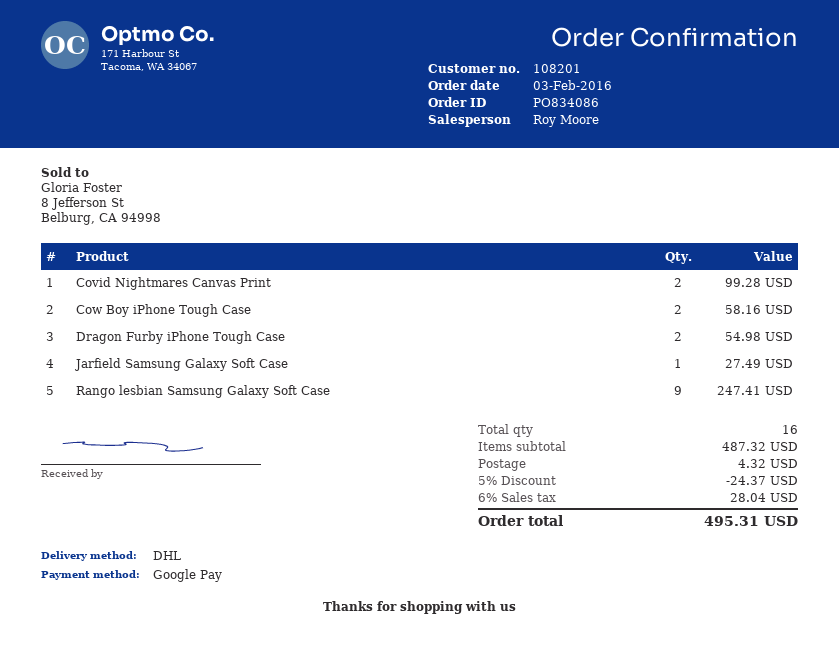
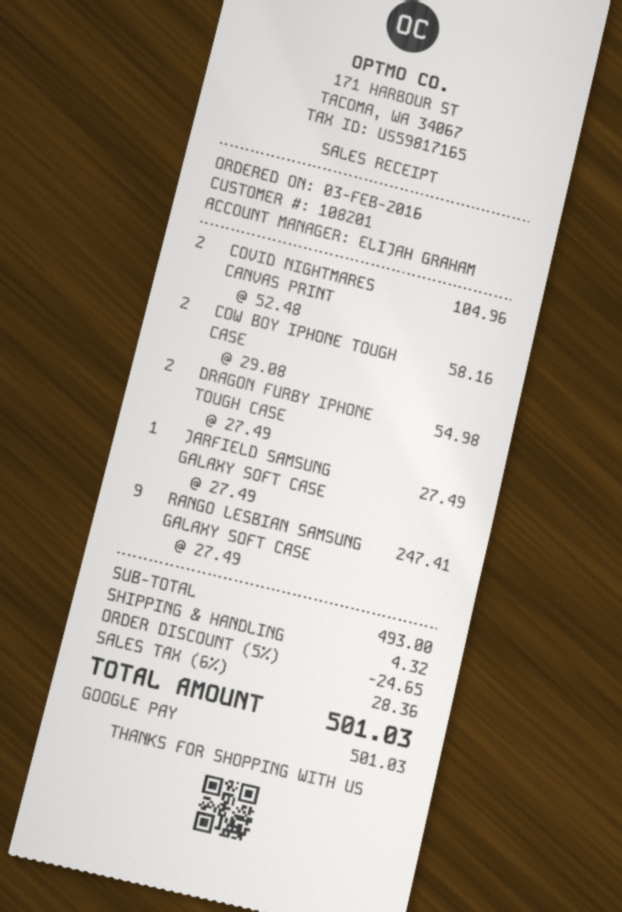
sales rep: Roy Moore -> ELIJAH GRAHAM
Covid Nightmares Canvas Print: 2 for 99.28 -> 2 for 104.96
subtotal: 487.32 -> 493.00
discount: 5% = 24.37 -> 5% = 24.65
tax: 6% = 28.04 -> 6% = 28.36
total: 495.31 -> 501.03

